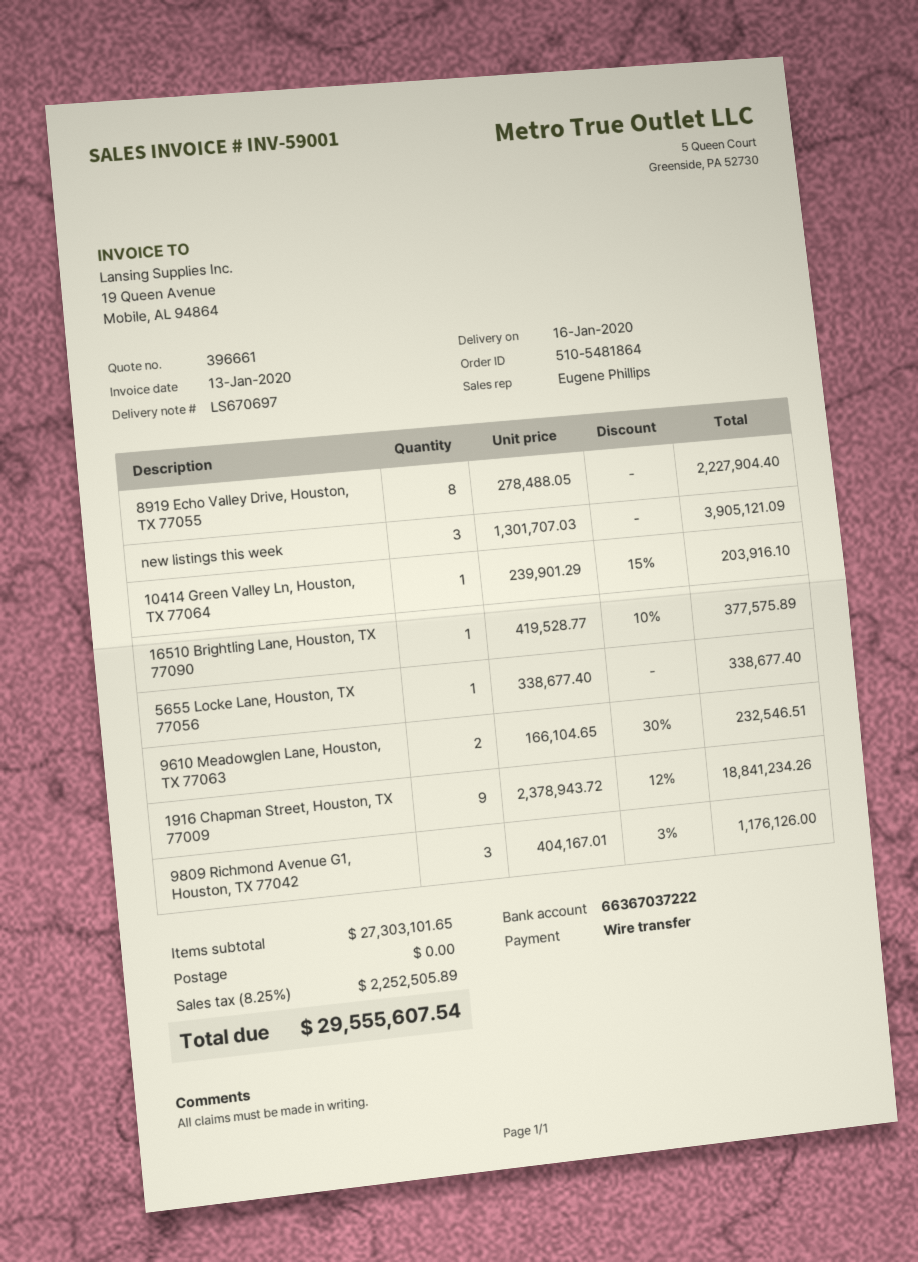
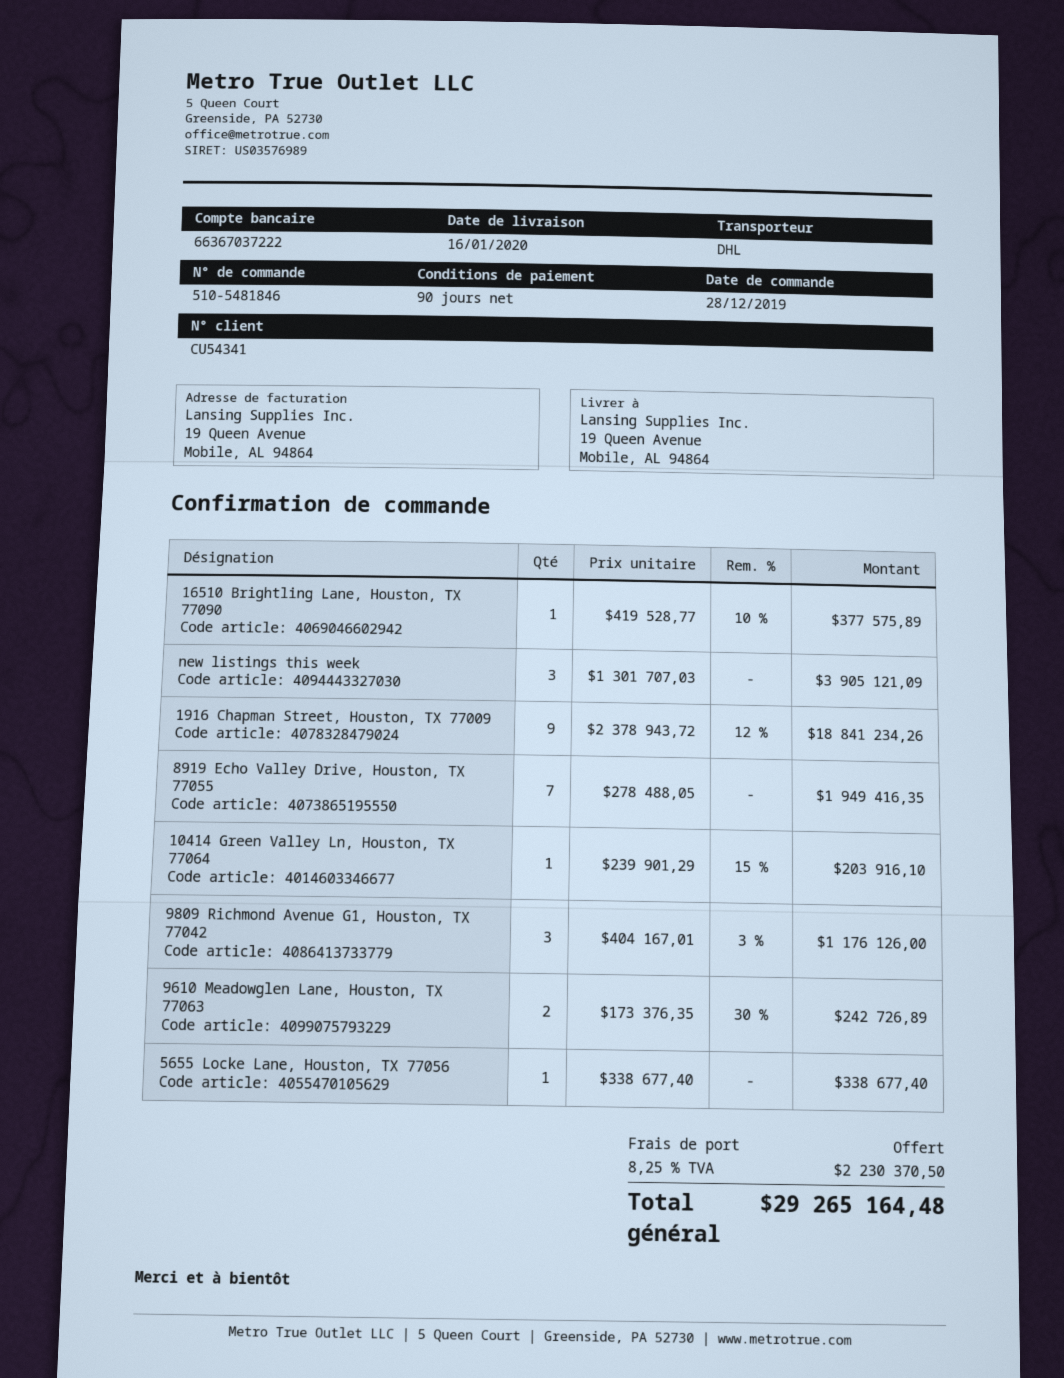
order number: 510-5481864 -> 510-5481846
8919 Echo Valley Drive, Houston, TX 77055: 8 x 278488.05 = 2227904.40 -> 7 x 278488.05 = 1949416.35
9610 Meadowglen Lane, Houston, TX 77063: 2 x 166104.65 - 30% = 232546.51 -> 2 x 173376.35 - 30% = 242726.89
tax: 8.25% = 2252505.89 -> 8.25% = 2230370.50
total: 29555607.54 -> 29265164.48

